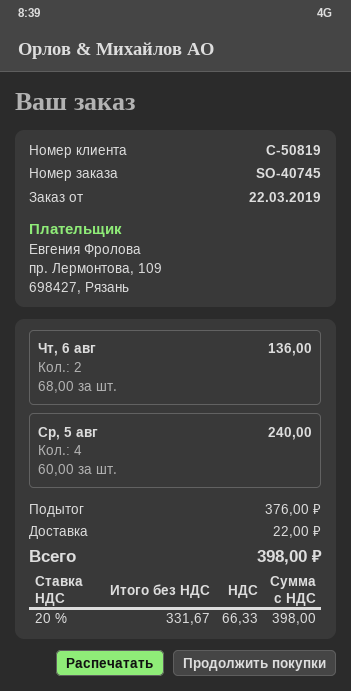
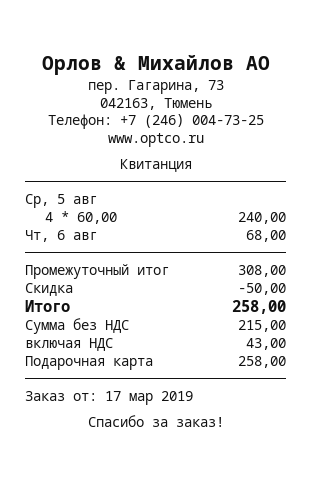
order date: 2019-03-22 -> 2019-03-17
Чт, 6 авг: 2 x 68.00 = 136.00 -> 1 x 68.00 = 68.00
subtotal: 376.00 -> 308.00
discount: none -> 50.00
shipping: 22.00 -> none
net: 331.67 -> 215.00
tax: 66.33 -> 43.00
total: 398.00 -> 258.00

